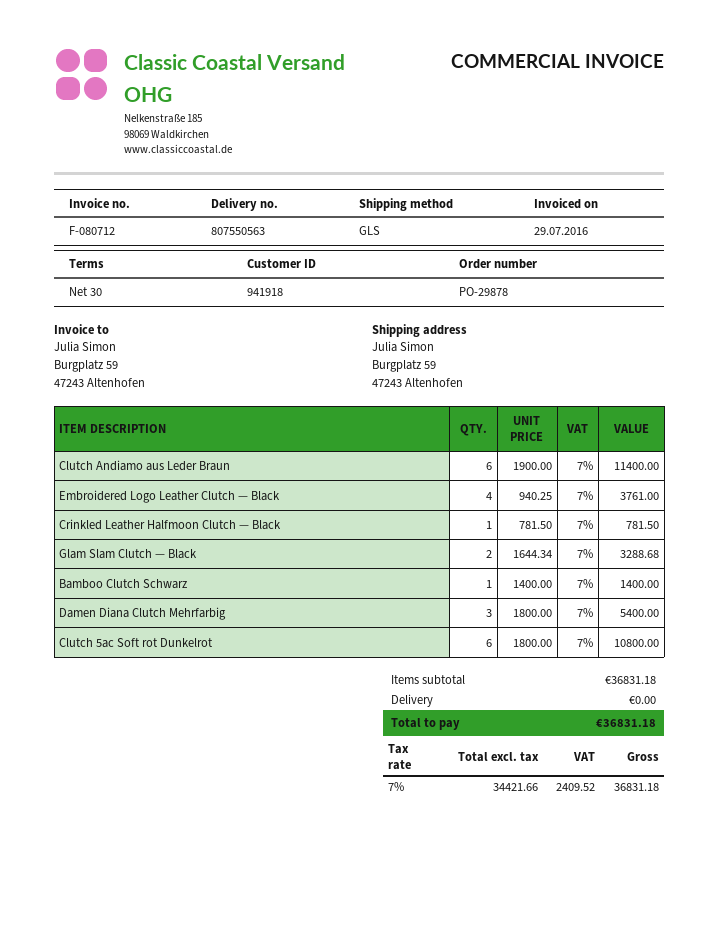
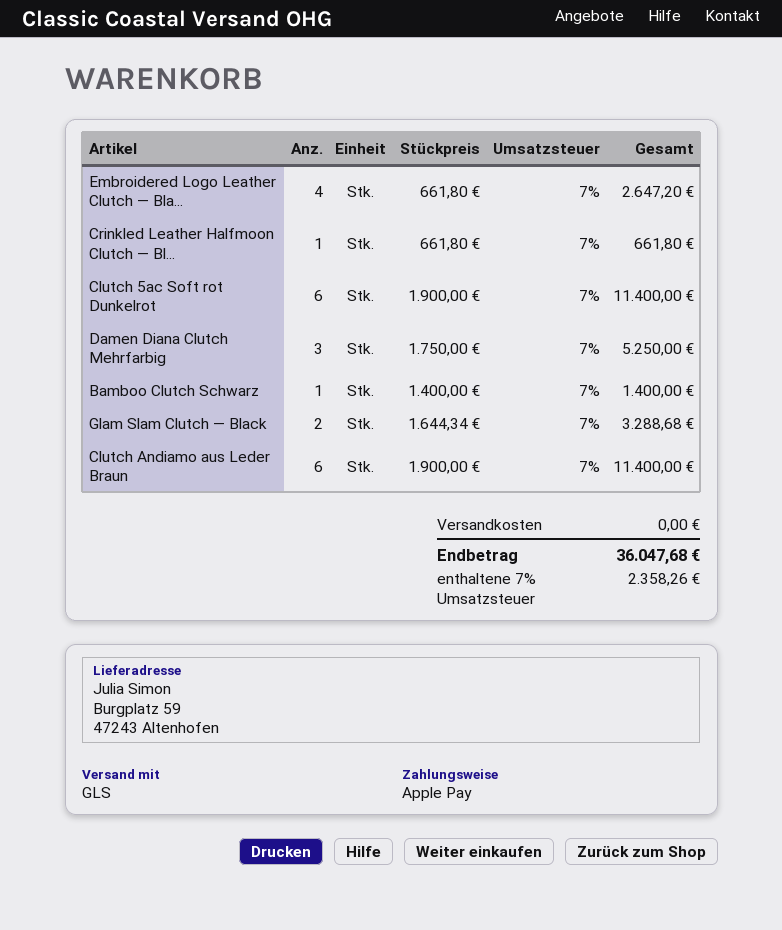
Embroidered Logo Leather Clutch — Black: 4 x 940.25 = 3761.00 -> 4 x 661.80 = 2647.20
Crinkled Leather Halfmoon Clutch — Black: 1 x 781.50 = 781.50 -> 1 x 661.80 = 661.80
Damen Diana Clutch Mehrfarbig: 3 x 1800.00 = 5400.00 -> 3 x 1750.00 = 5250.00
Clutch 5ac Soft rot Dunkelrot: 6 x 1800.00 = 10800.00 -> 6 x 1900.00 = 11400.00
tax: 7% = 2409.52 -> 7% = 2358.26
total: 36831.18 -> 36047.68

